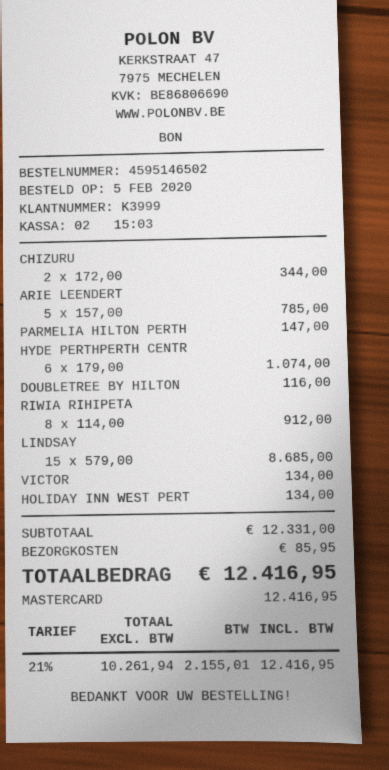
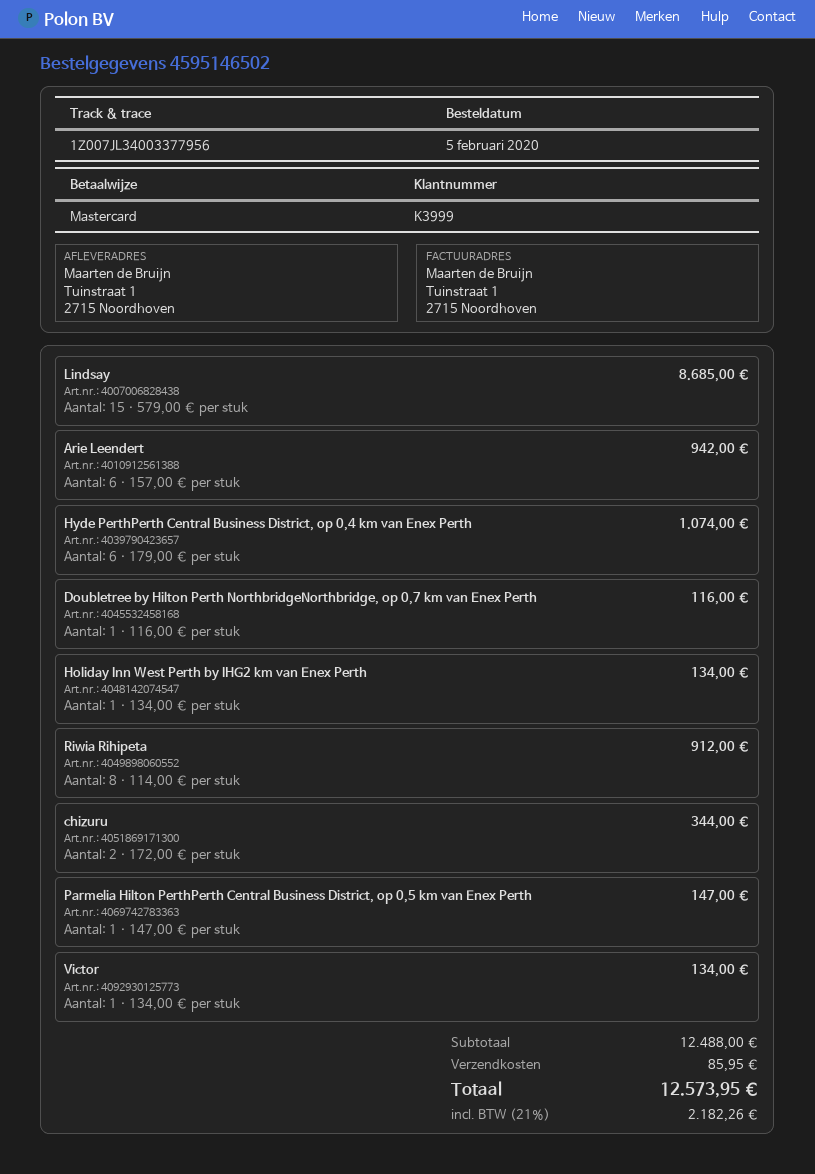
ARIE LEENDERT: 5 x 157.00 = 785.00 -> 6 x 157.00 = 942.00
subtotal: 12331.00 -> 12488.00
tax: 21% = 2155.01 -> 21% = 2182.26
total: 12416.95 -> 12573.95

